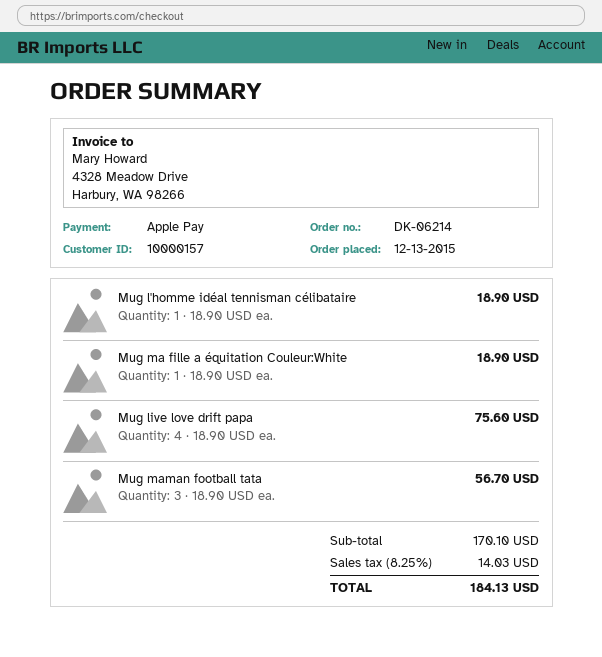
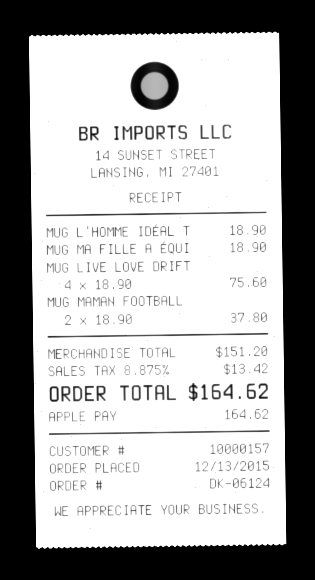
order number: DK-06214 -> DK-06124
Mug maman football tata: 3 x 18.90 = 56.70 -> 2 x 18.90 = 37.80
subtotal: 170.10 -> 151.20
tax: 8.25% = 14.03 -> 8.875% = 13.42
total: 184.13 -> 164.62

